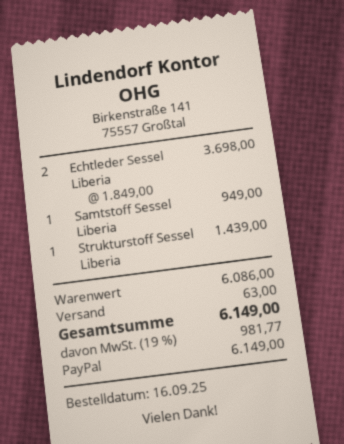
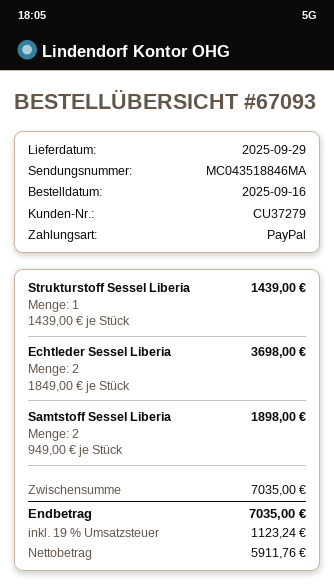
Samtstoff Sessel Liberia: 1 x 949.00 = 949.00 -> 2 x 949.00 = 1898.00
subtotal: 6086.00 -> 7035.00
shipping: 63.00 -> none
tax: 19% = 981.77 -> 19% = 1123.24
total: 6149.00 -> 7035.00

